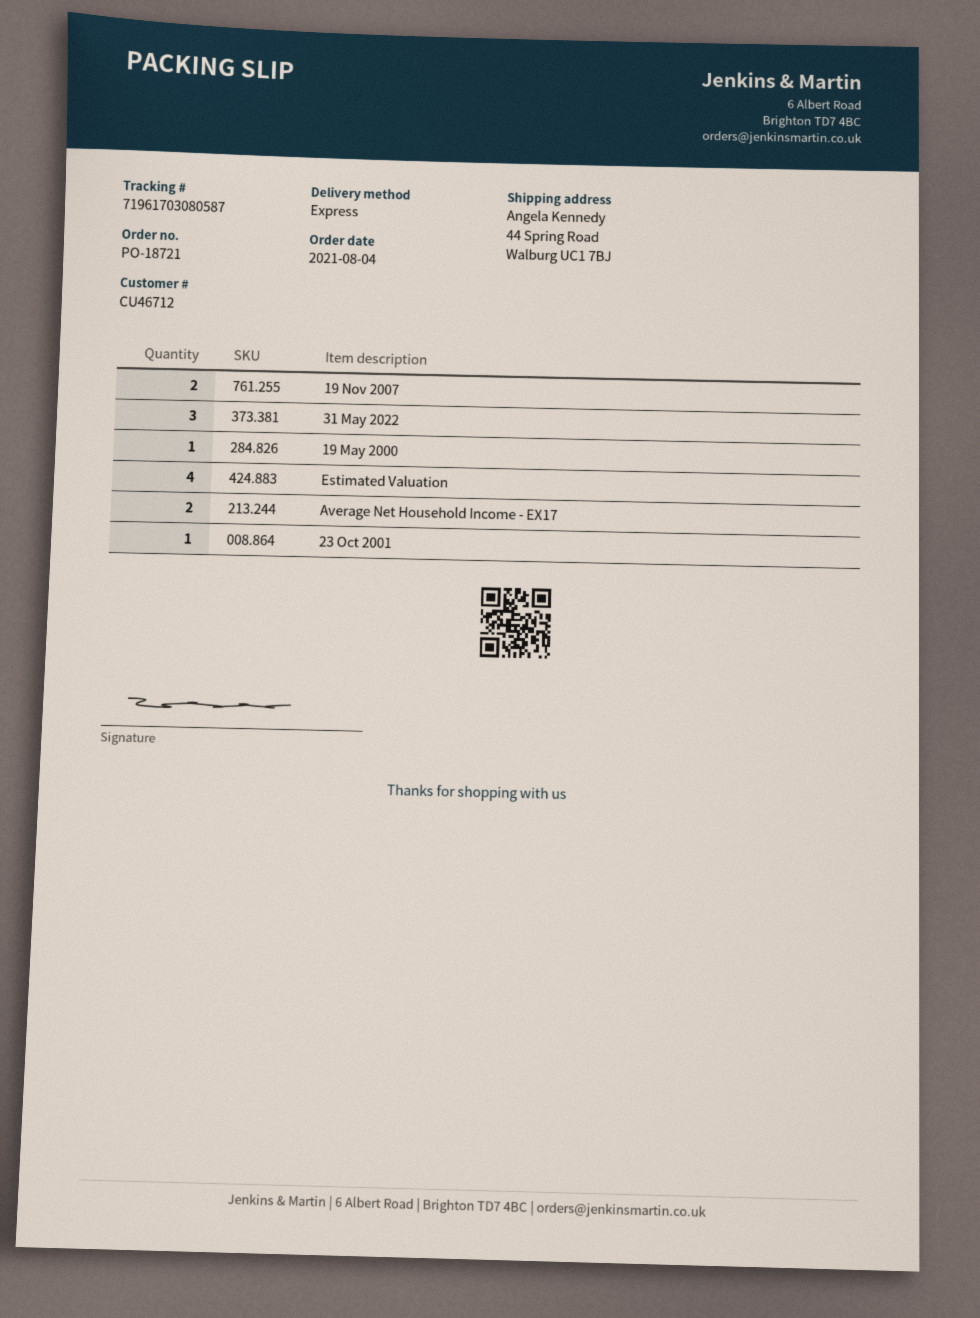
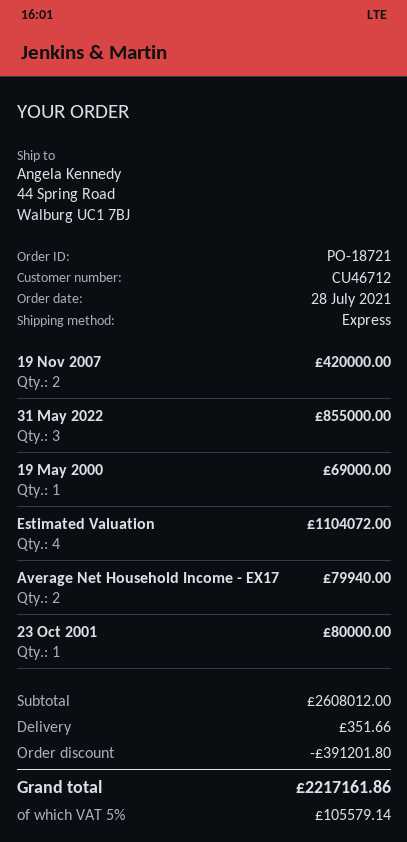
order date: 2021-08-04 -> 2021-07-28

